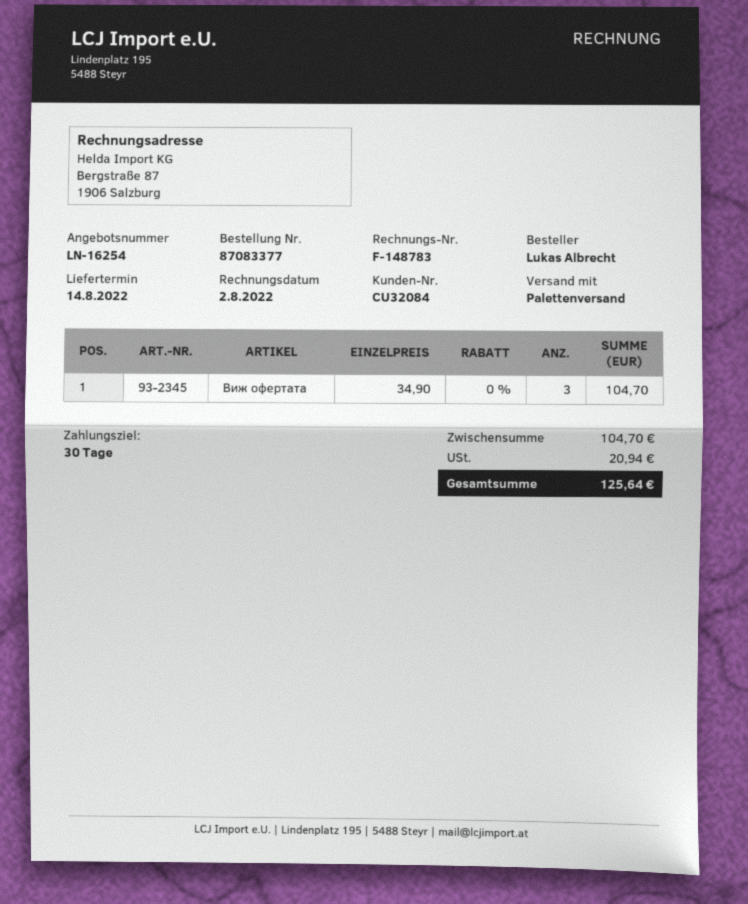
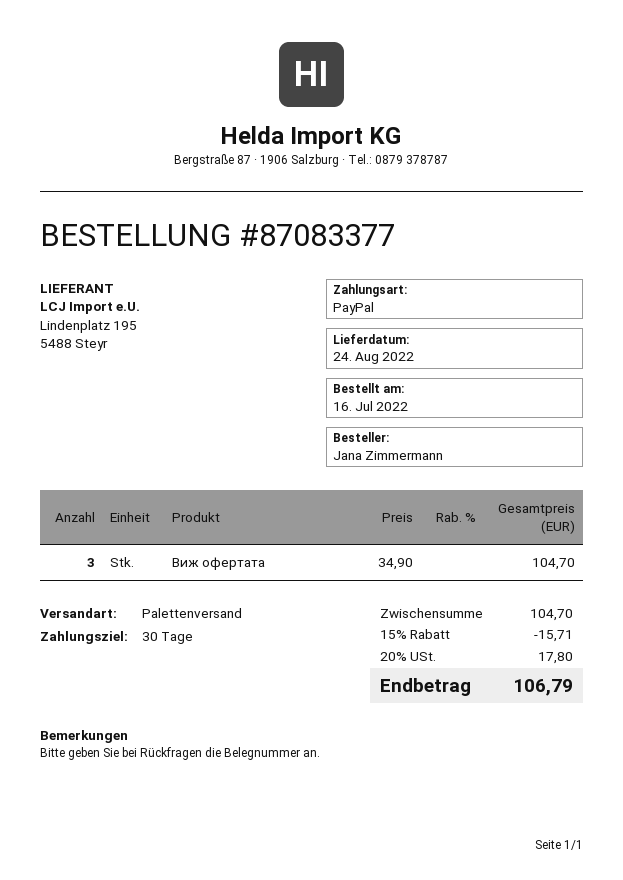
delivery date: 2022-08-14 -> 2022-08-24
ordered by: Lukas Albrecht -> Jana Zimmermann
discount: none -> 15% = 15.71
tax: 20.94 -> 17.80
total: 125.64 -> 106.79

